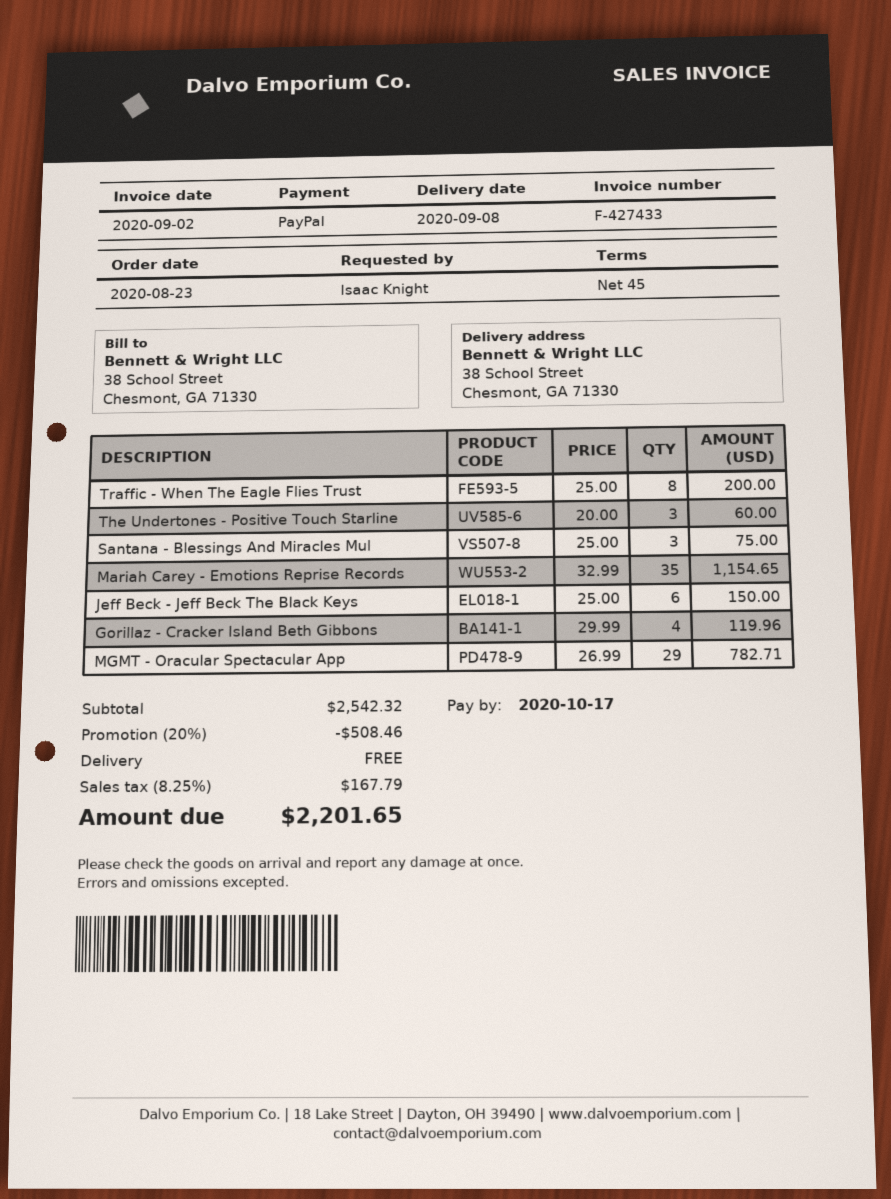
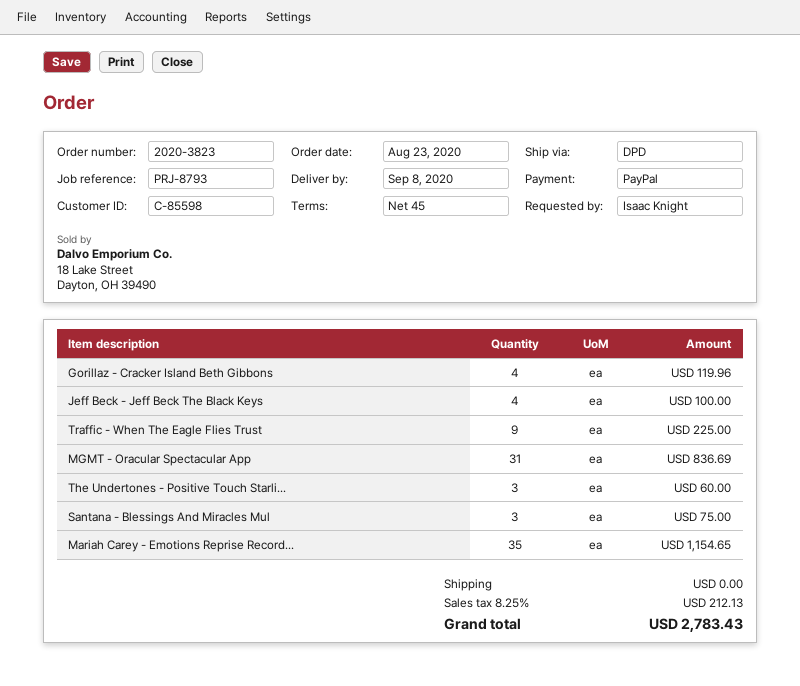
Traffic - When The Eagle Flies Trust: 8 for 200.00 -> 9 for 225.00
Jeff Beck - Jeff Beck The Black Keys: 6 for 150.00 -> 4 for 100.00
MGMT - Oracular Spectacular App: 29 for 782.71 -> 31 for 836.69
discount: 20% = 508.46 -> none
tax: 8.25% = 167.79 -> 8.25% = 212.13
total: 2201.65 -> 2783.43

